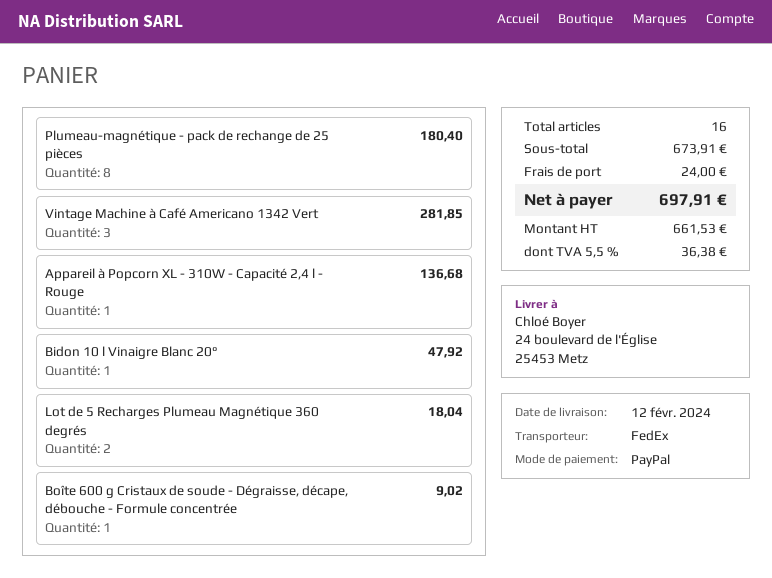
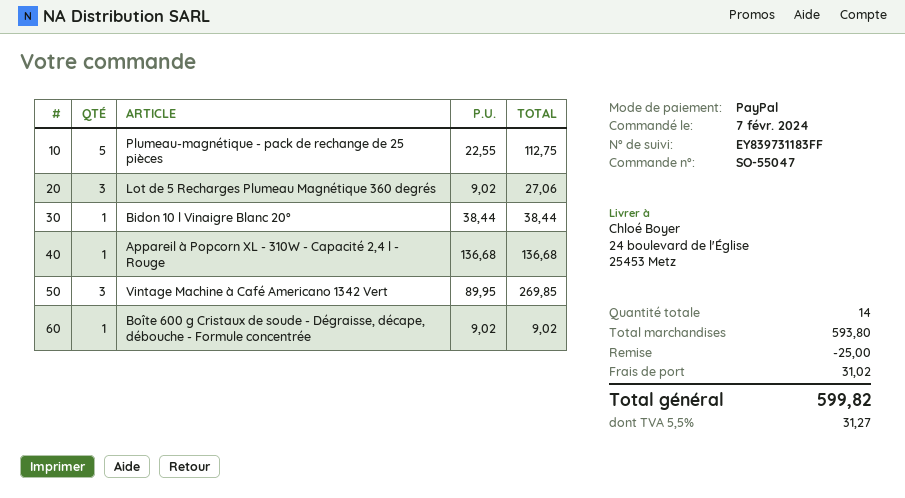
Plumeau-magnétique - pack de rechange de 25 pièces: 8 for 180.40 -> 5 for 112.75
Vintage Machine à Café Americano 1342 Vert: 3 for 281.85 -> 3 for 269.85
Bidon 10 l Vinaigre Blanc 20°: 1 for 47.92 -> 1 for 38.44
Lot de 5 Recharges Plumeau Magnétique 360 degrés: 2 for 18.04 -> 3 for 27.06
total quantity: 16 -> 14
subtotal: 673.91 -> 593.80
discount: none -> 25.00
shipping: 24.00 -> 31.02
tax: 5.5% = 36.38 -> 5.5% = 31.27
total: 697.91 -> 599.82

